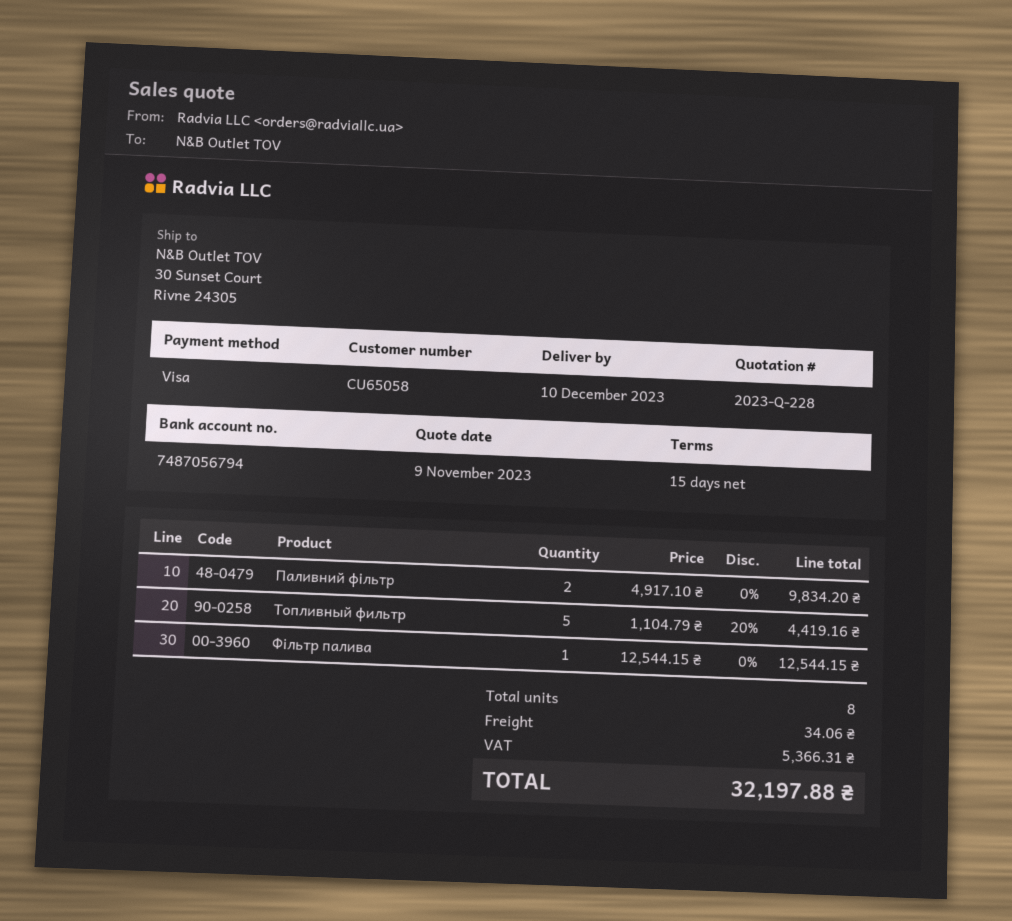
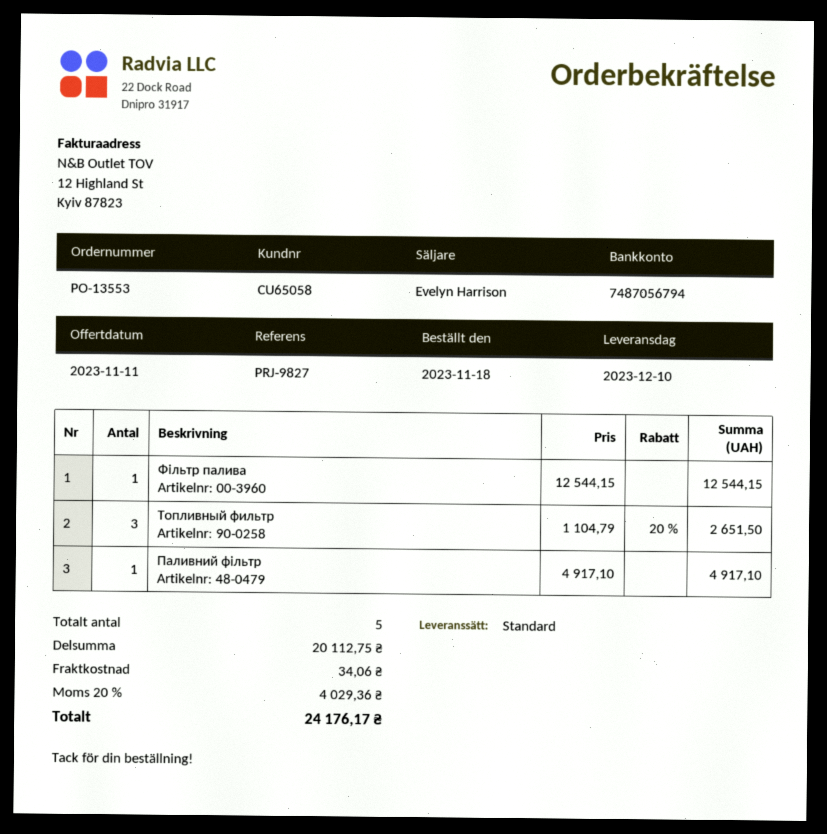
quote date: 2023-11-09 -> 2023-11-11
Паливний фільтр: 2 x 4917.10 = 9834.20 -> 1 x 4917.10 = 4917.10
Топливный фильтр: 5 x 1104.79 - 20% = 4419.16 -> 3 x 1104.79 - 20% = 2651.50
total quantity: 8 -> 5
tax: 5366.31 -> 4029.36
total: 32197.88 -> 24176.17

